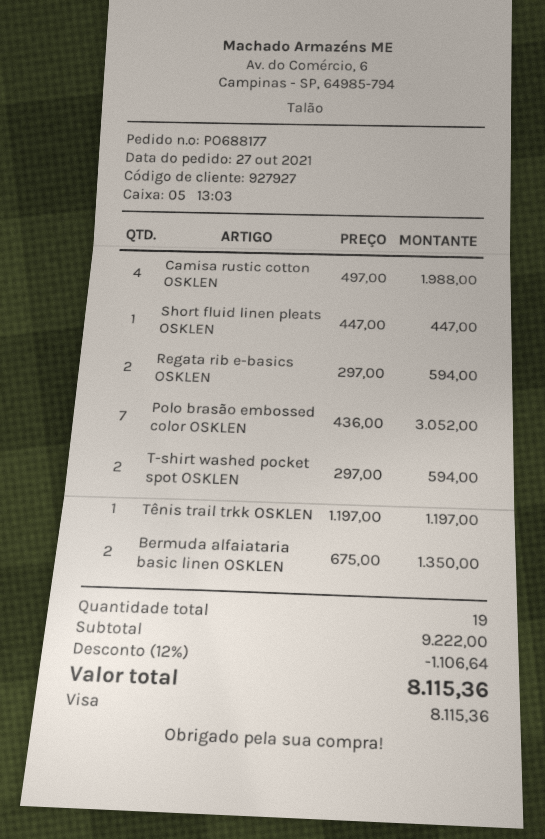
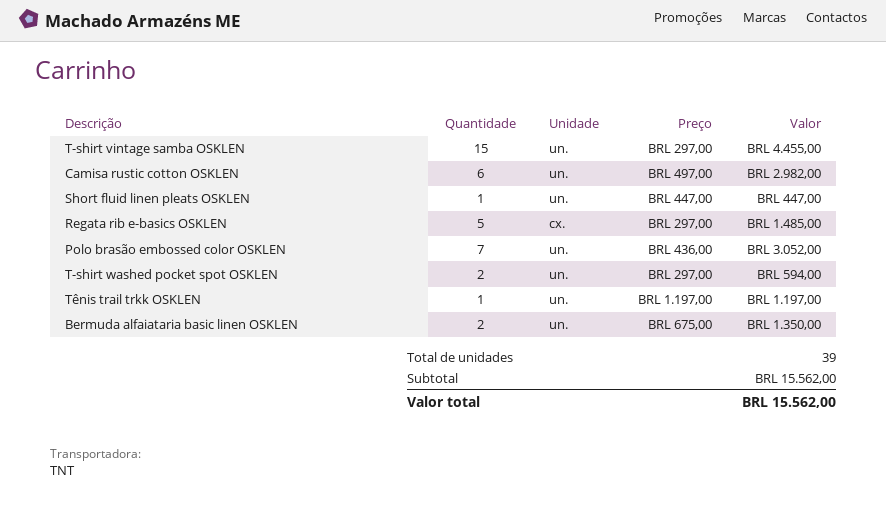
Camisa rustic cotton OSKLEN: 4 x 497.00 = 1988.00 -> 6 x 497.00 = 2982.00
Regata rib e-basics OSKLEN: 2 x 297.00 = 594.00 -> 5 x 297.00 = 1485.00
T-shirt vintage samba OSKLEN: none -> 15 x 297.00 = 4455.00
total quantity: 19 -> 39
subtotal: 9222.00 -> 15562.00
discount: 12% = 1106.64 -> none
total: 8115.36 -> 15562.00

